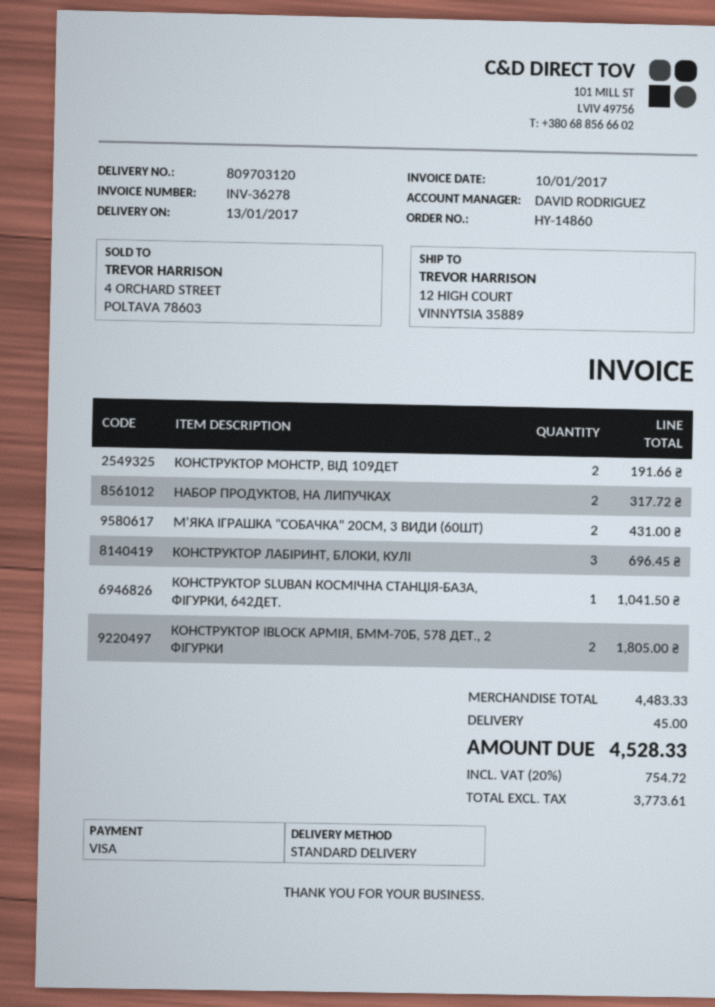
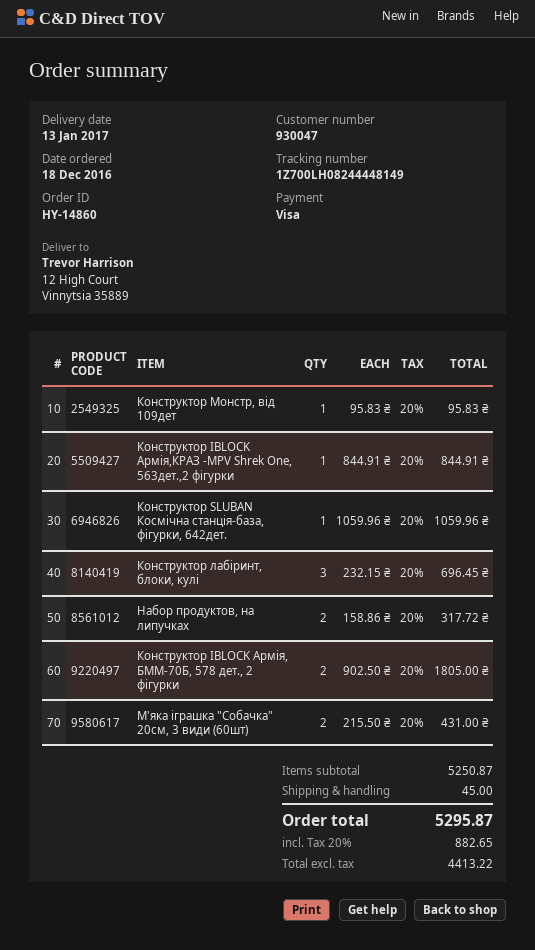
КОНСТРУКТОР МОНСТР, ВІД 109ДЕТ: 2 for 191.66 -> 1 for 95.83
КОНСТРУКТОР SLUBAN КОСМІЧНА СТАНЦІЯ-БАЗА, ФІГУРКИ, 642ДЕТ.: 1 for 1041.50 -> 1 for 1059.96
Конструктор IBLOCK Армія,КРАЗ -MPV Shrek One, 563дет.,2 фігурки: none -> 1 for 844.91
subtotal: 4483.33 -> 5250.87
net: 3773.61 -> 4413.22
tax: 20% = 754.72 -> 20% = 882.65
total: 4528.33 -> 5295.87

